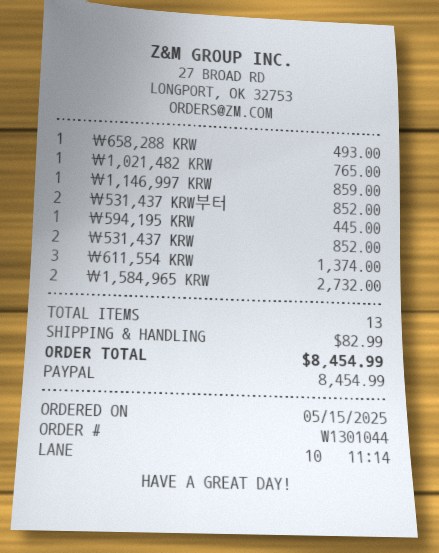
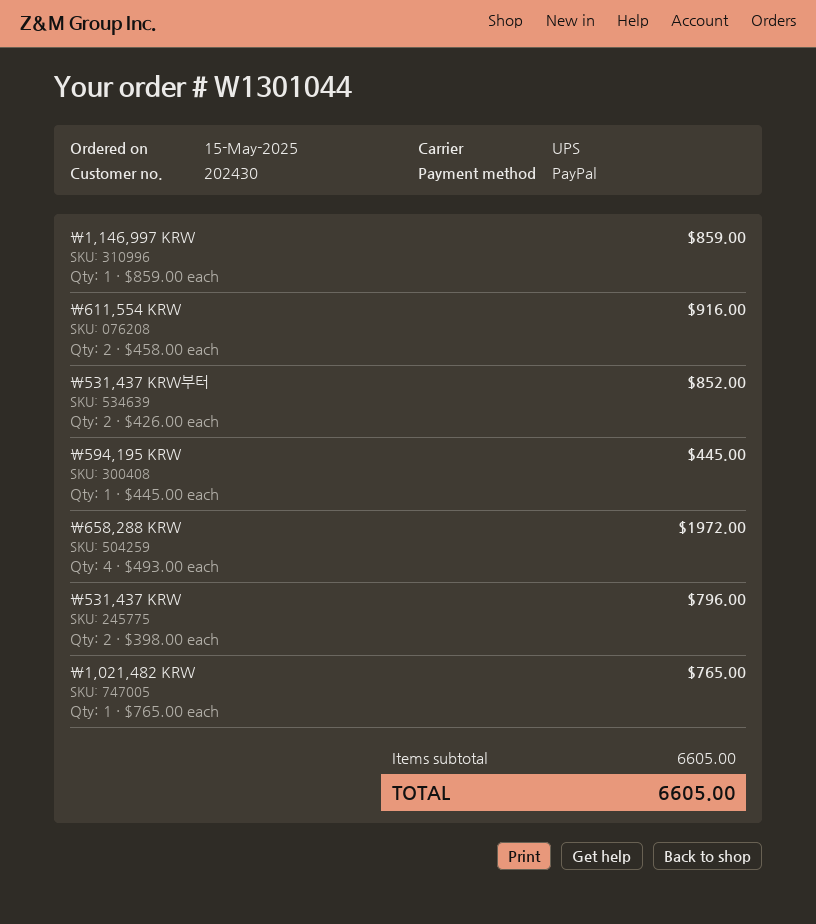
₩658,288 KRW: 1 for 493.00 -> 4 for 1972.00
₩531,437 KRW: 2 for 852.00 -> 2 for 796.00
₩611,554 KRW: 3 for 1374.00 -> 2 for 916.00
₩1,584,965 KRW: 2 for 2732.00 -> none
shipping: 82.99 -> none
total: 8454.99 -> 6605.00

